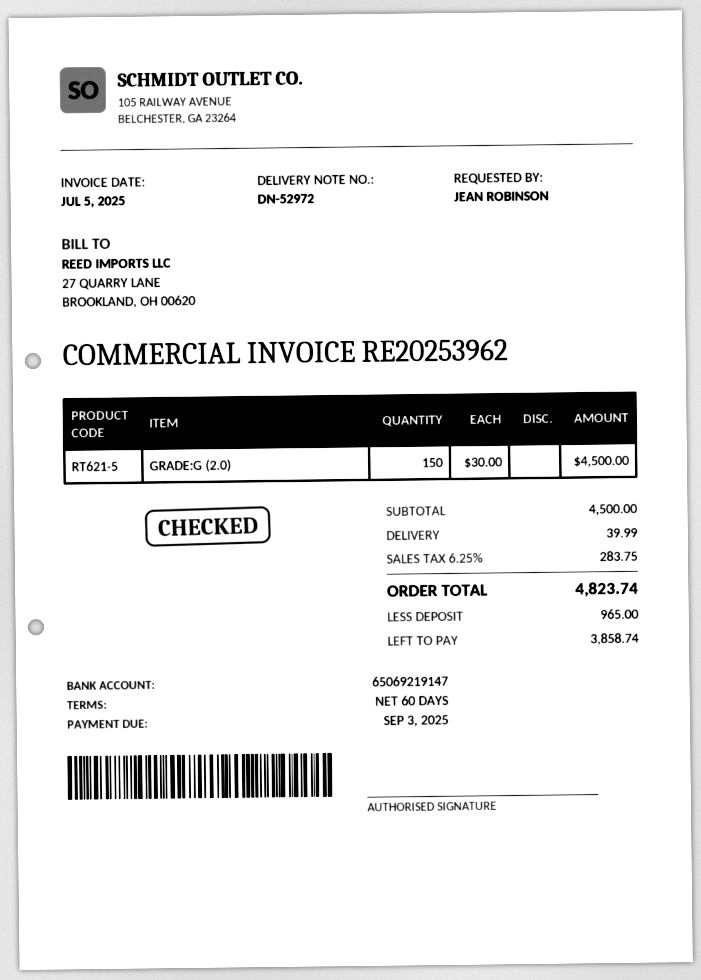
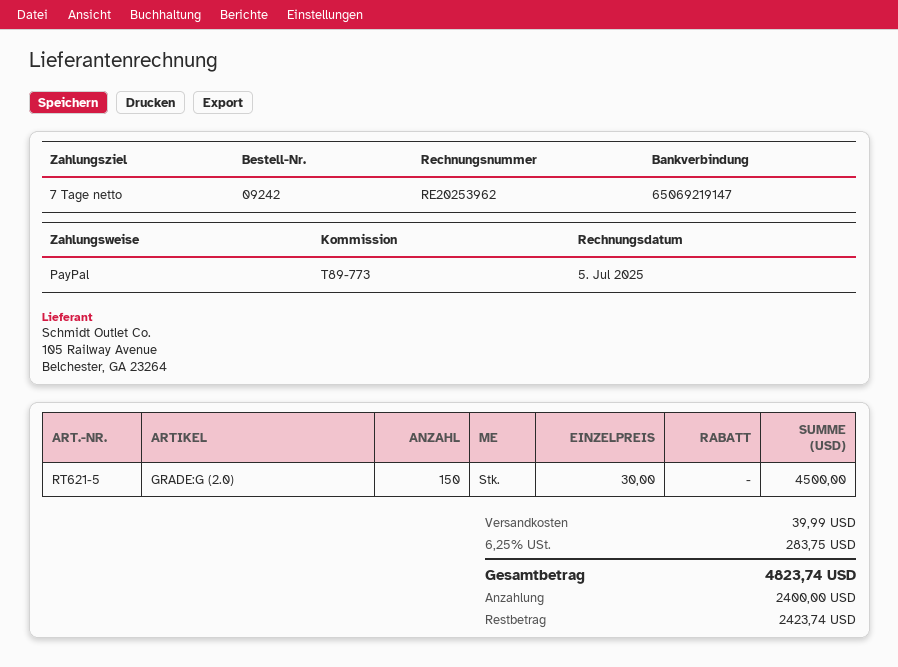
payment terms: 60 days -> 7 days
deposit: 965.00 -> 2400.00
balance: 3858.74 -> 2423.74

